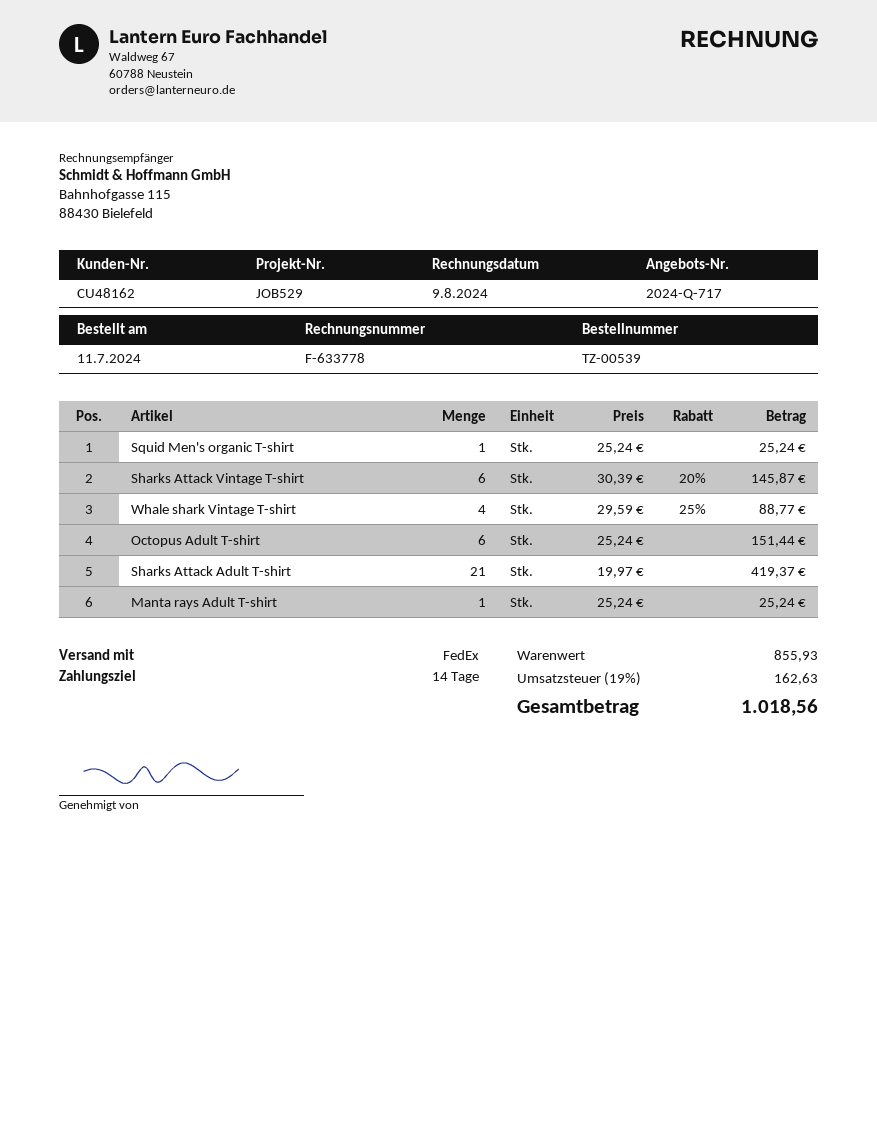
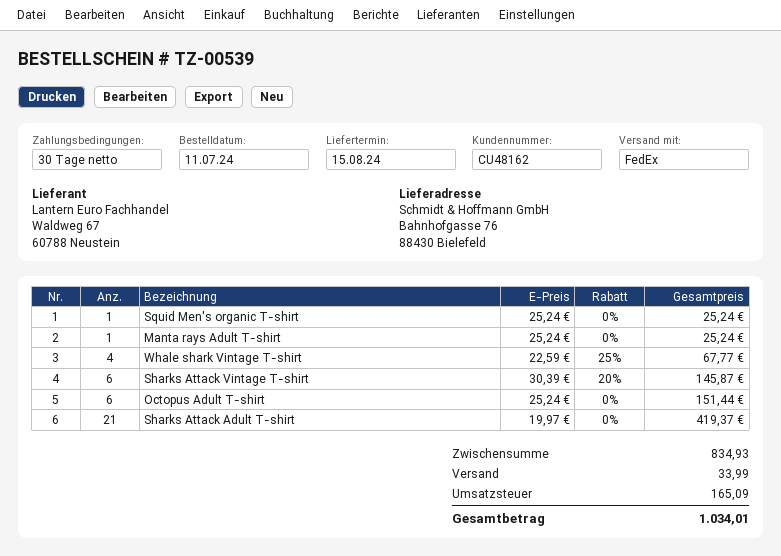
payment terms: 14 days -> 30 days
Whale shark Vintage T-shirt: 4 x 29.59 - 25% = 88.77 -> 4 x 22.59 - 25% = 67.77
subtotal: 855.93 -> 834.93
shipping: none -> 33.99
tax: 162.63 -> 165.09
total: 1018.56 -> 1034.01

